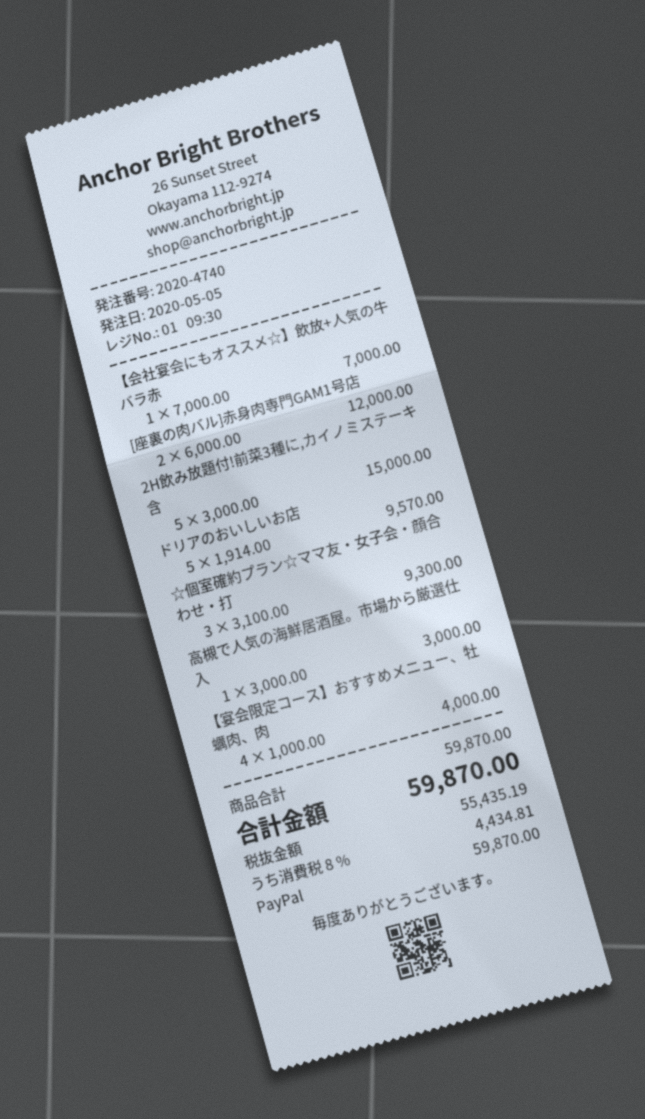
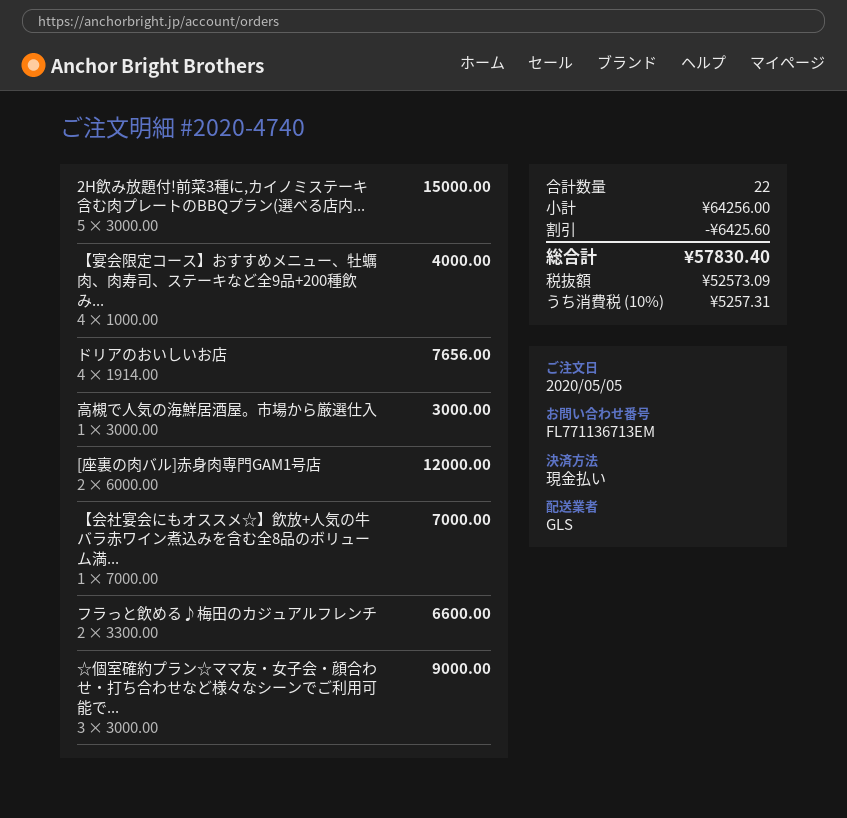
payment method: PayPal -> cash
ドリアのおいしいお店: 5 x 1914.00 = 9570.00 -> 4 x 1914.00 = 7656.00
☆個室確約プラン☆ママ友・女子会・顔合わせ・打: 3 x 3100.00 = 9300.00 -> 3 x 3000.00 = 9000.00
フラっと飲める♪梅田のカジュアルフレンチ: none -> 2 x 3300.00 = 6600.00
subtotal: 59870.00 -> 64256.00
discount: none -> 6425.60
net: 55435.19 -> 52573.09
tax: 8% = 4434.81 -> 10% = 5257.31
total: 59870.00 -> 57830.40

